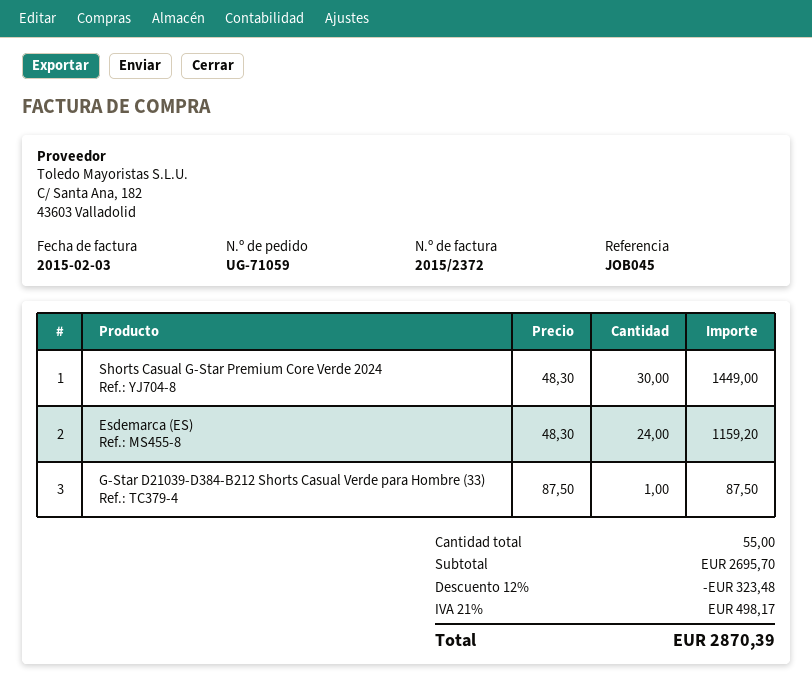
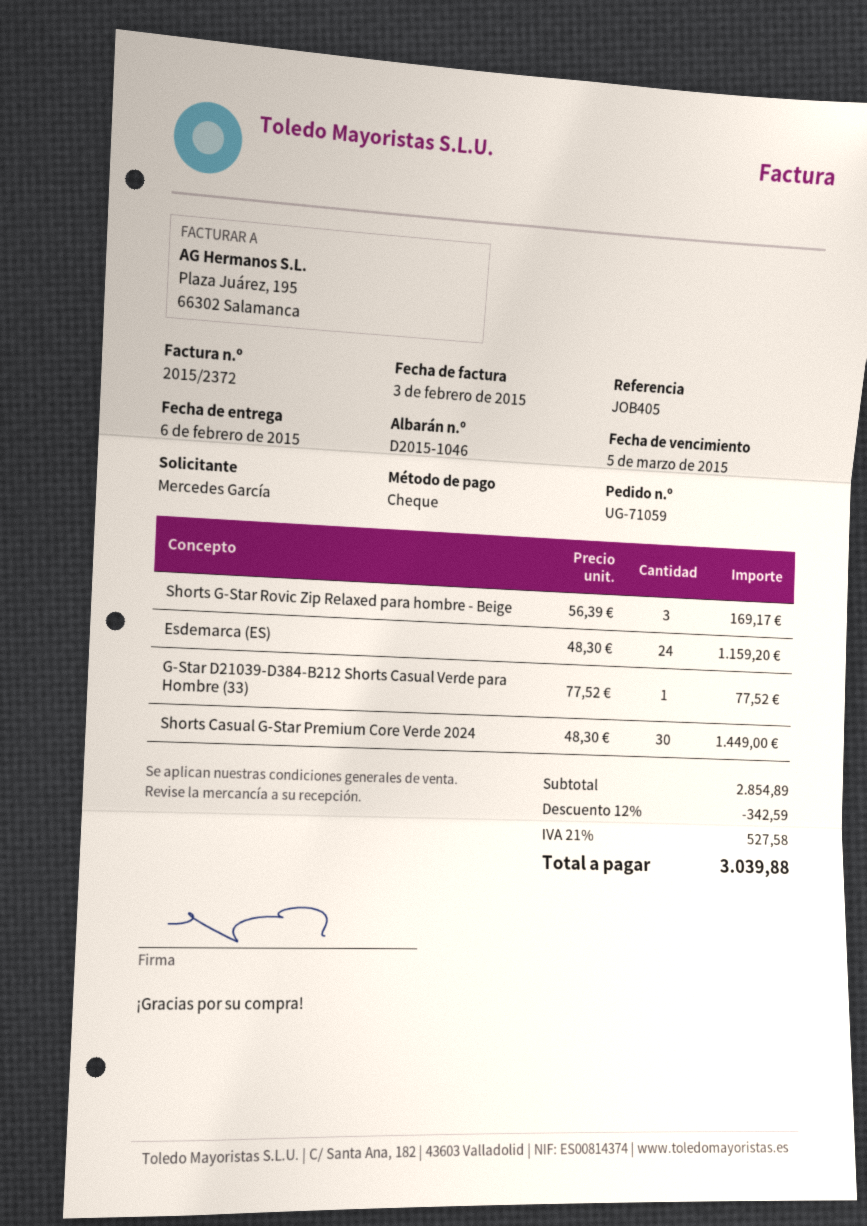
reference: JOB045 -> JOB405
G-Star D21039-D384-B212 Shorts Casual Verde para Hombre (33): 1 x 87.50 = 87.50 -> 1 x 77.52 = 77.52
Shorts G-Star Rovic Zip Relaxed para hombre - Beige: none -> 3 x 56.39 = 169.17
subtotal: 2695.70 -> 2854.89
discount: 12% = 323.48 -> 12% = 342.59
tax: 21% = 498.17 -> 21% = 527.58
total: 2870.39 -> 3039.88

